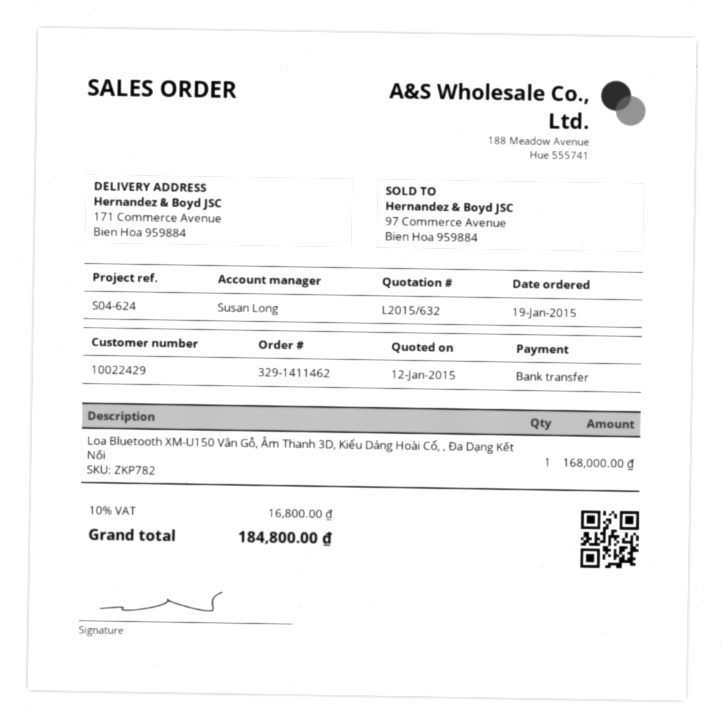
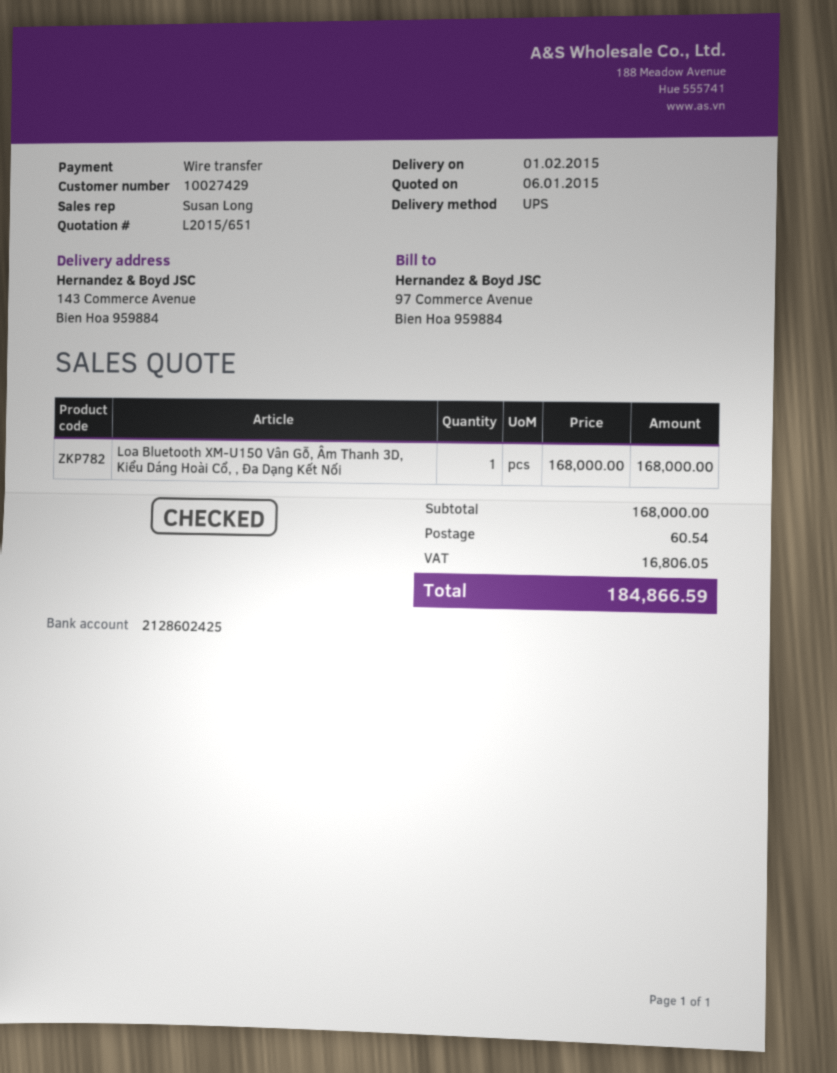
quote number: L2015/632 -> L2015/651
quote date: 2015-01-12 -> 2015-01-06
customer number: 10022429 -> 10027429
ship to: 171 Commerce Avenue, Bien Hoa 959884 -> 143 Commerce Avenue, Bien Hoa 959884
shipping: none -> 60.54
tax: 16800.00 -> 16806.05
total: 184800.00 -> 184866.59

